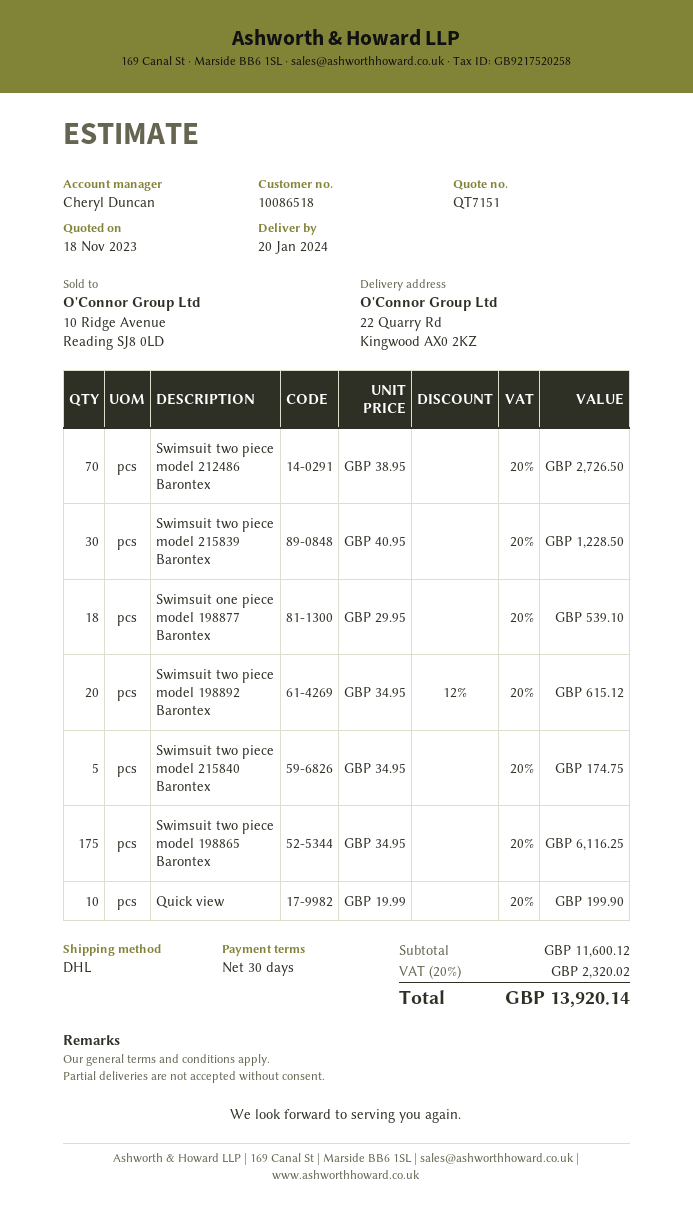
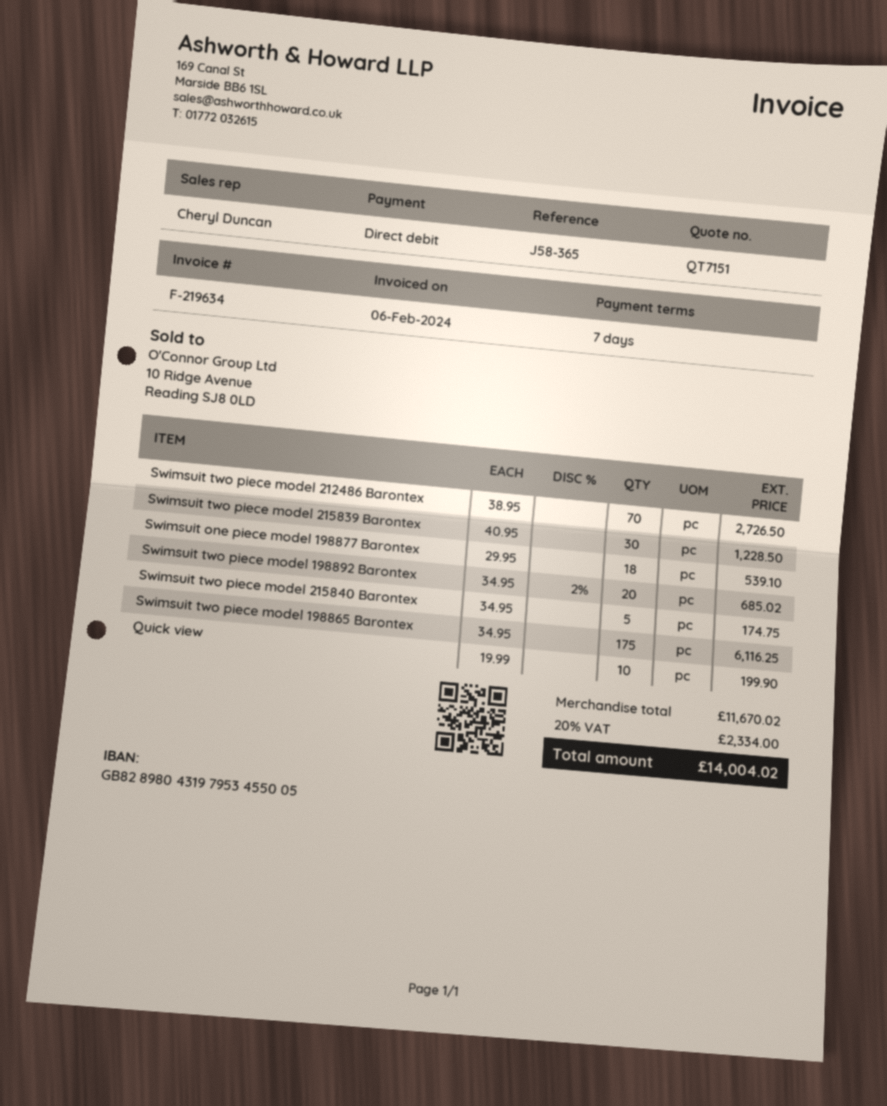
payment terms: 30 days -> 7 days
Swimsuit two piece model 198892 Barontex: 20 x 34.95 - 12% = 615.12 -> 20 x 34.95 - 2% = 685.02
subtotal: 11600.12 -> 11670.02
tax: 20% = 2320.02 -> 20% = 2334.00
total: 13920.14 -> 14004.02

